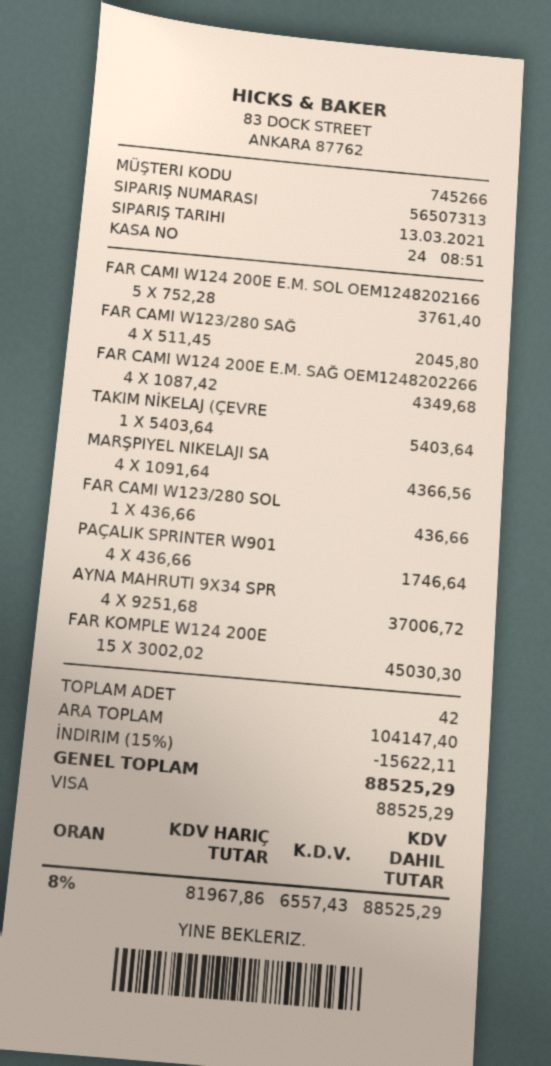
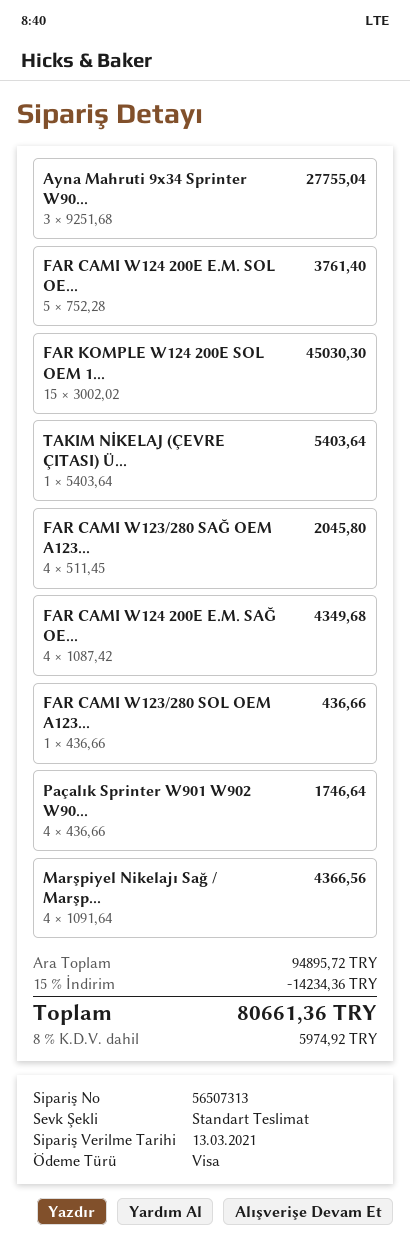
AYNA MAHRUTI 9X34 SPR: 4 x 9251.68 = 37006.72 -> 3 x 9251.68 = 27755.04
subtotal: 104147.40 -> 94895.72
discount: 15% = 15622.11 -> 15% = 14234.36
tax: 8% = 6557.43 -> 8% = 5974.92
total: 88525.29 -> 80661.36

